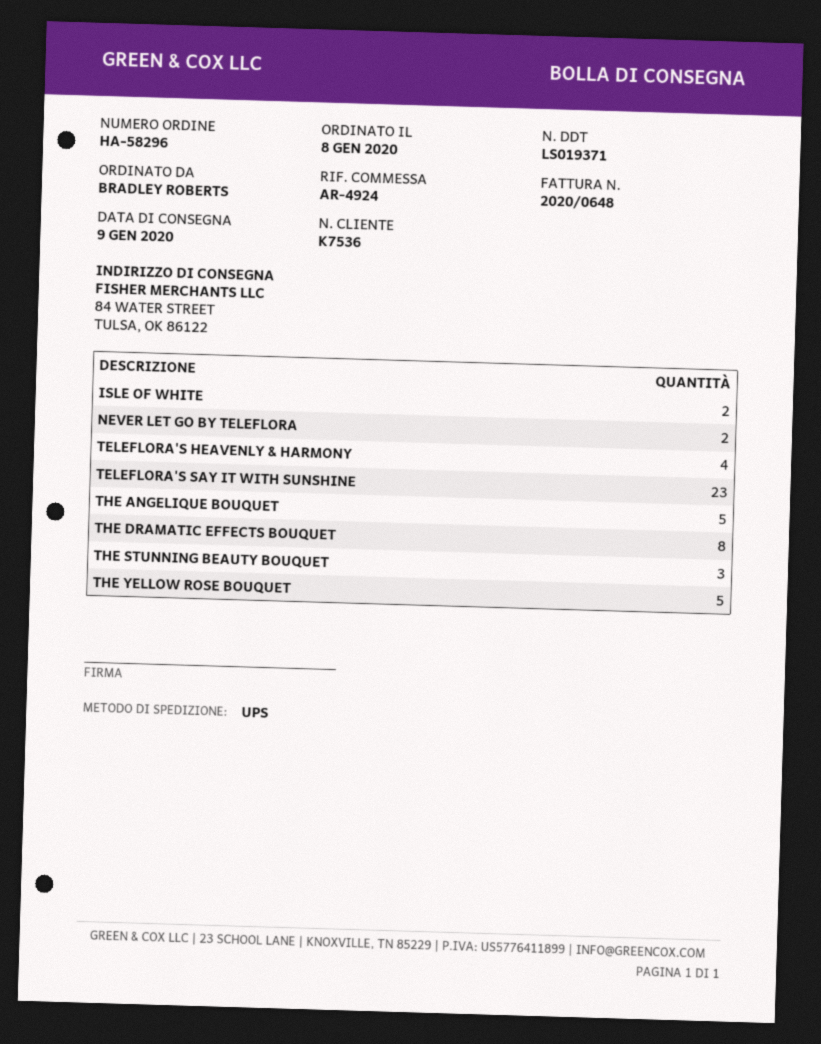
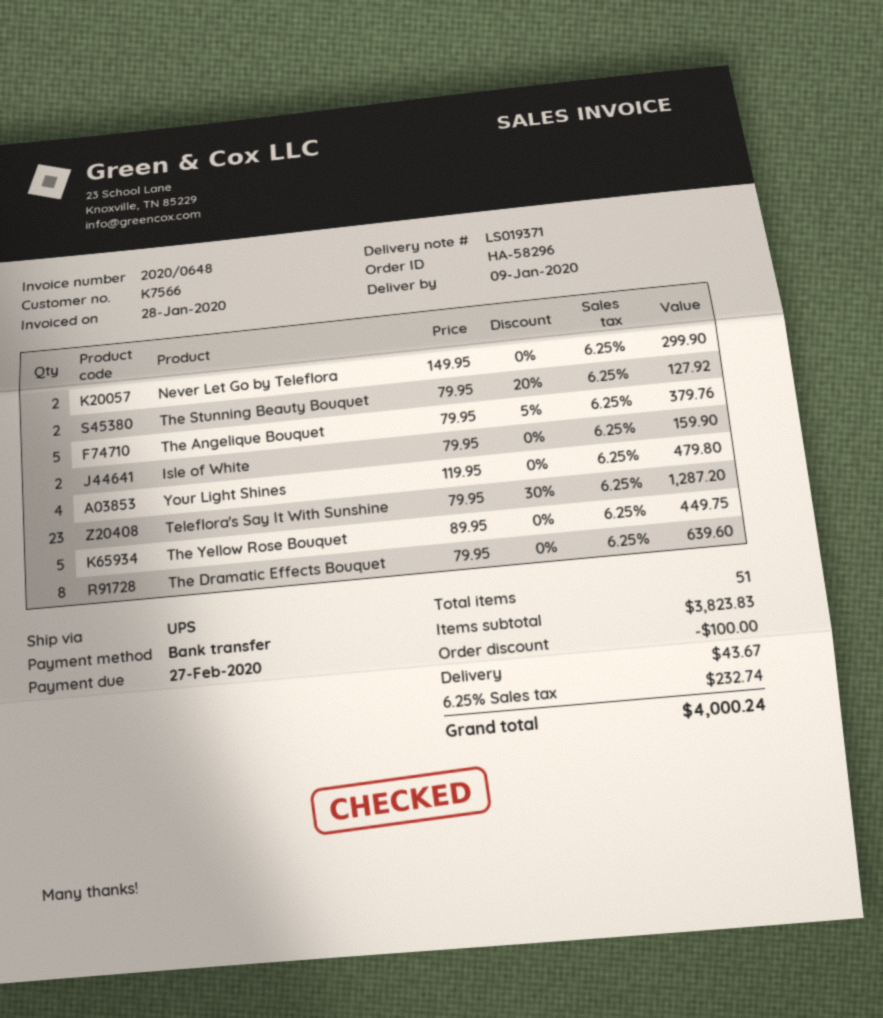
customer number: K7536 -> K7566
TELEFLORA'S HEAVENLY & HARMONY: 4 -> none
THE STUNNING BEAUTY BOUQUET: 3 -> 2
Your Light Shines: none -> 4

